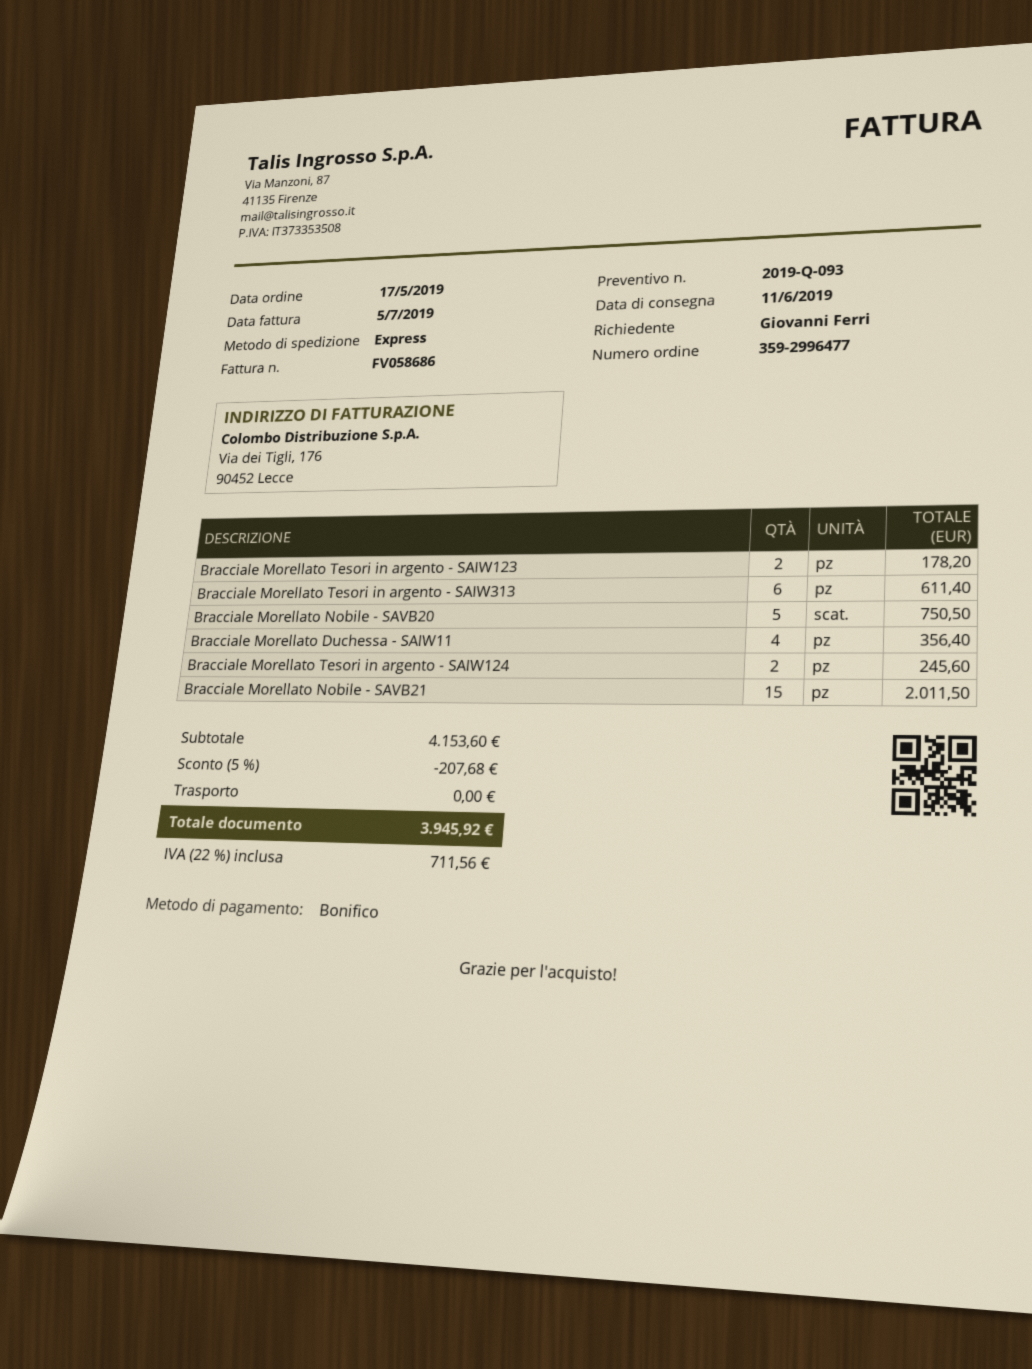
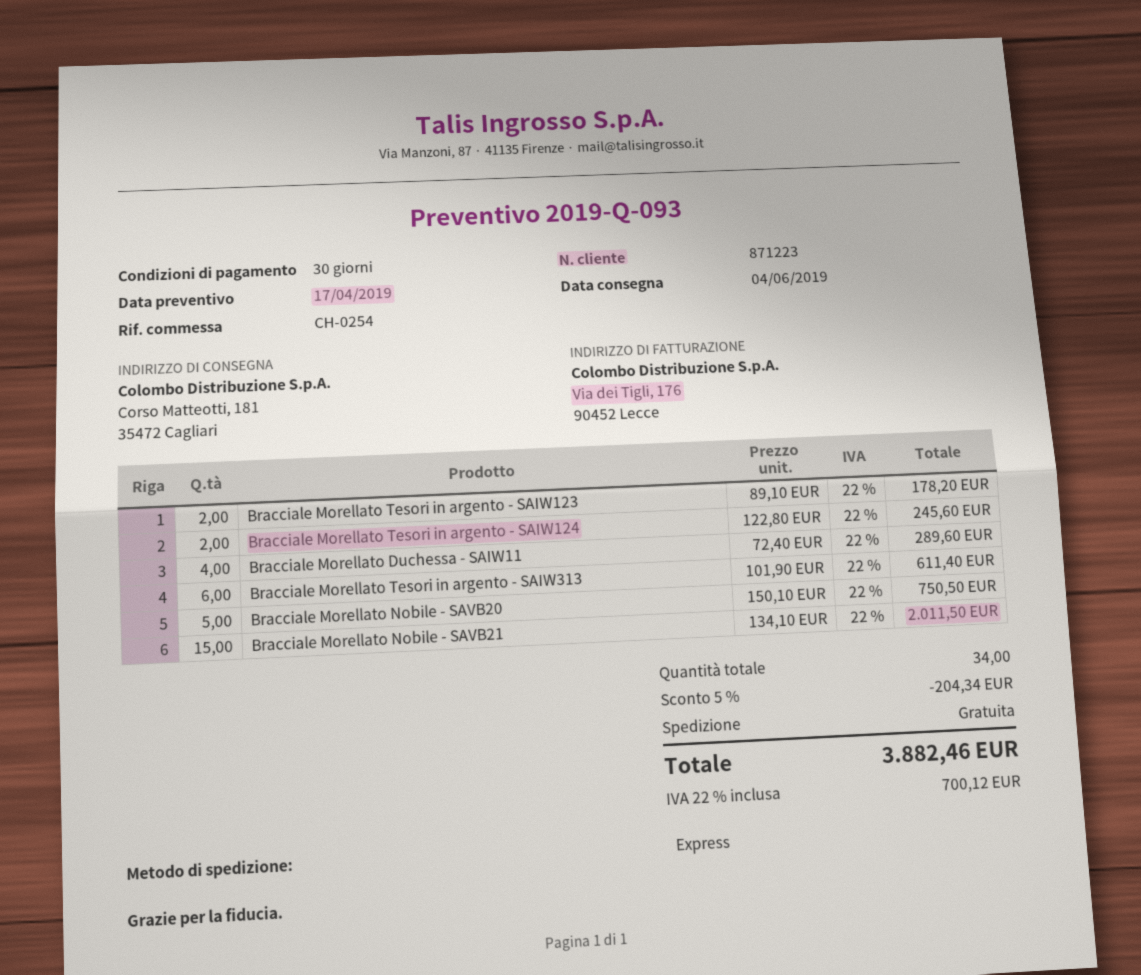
delivery date: 2019-06-11 -> 2019-06-04
Bracciale Morellato Duchessa - SAIW11: 4 for 356.40 -> 4 for 289.60
discount: 5% = 207.68 -> 5% = 204.34
tax: 22% = 711.56 -> 22% = 700.12
total: 3945.92 -> 3882.46

